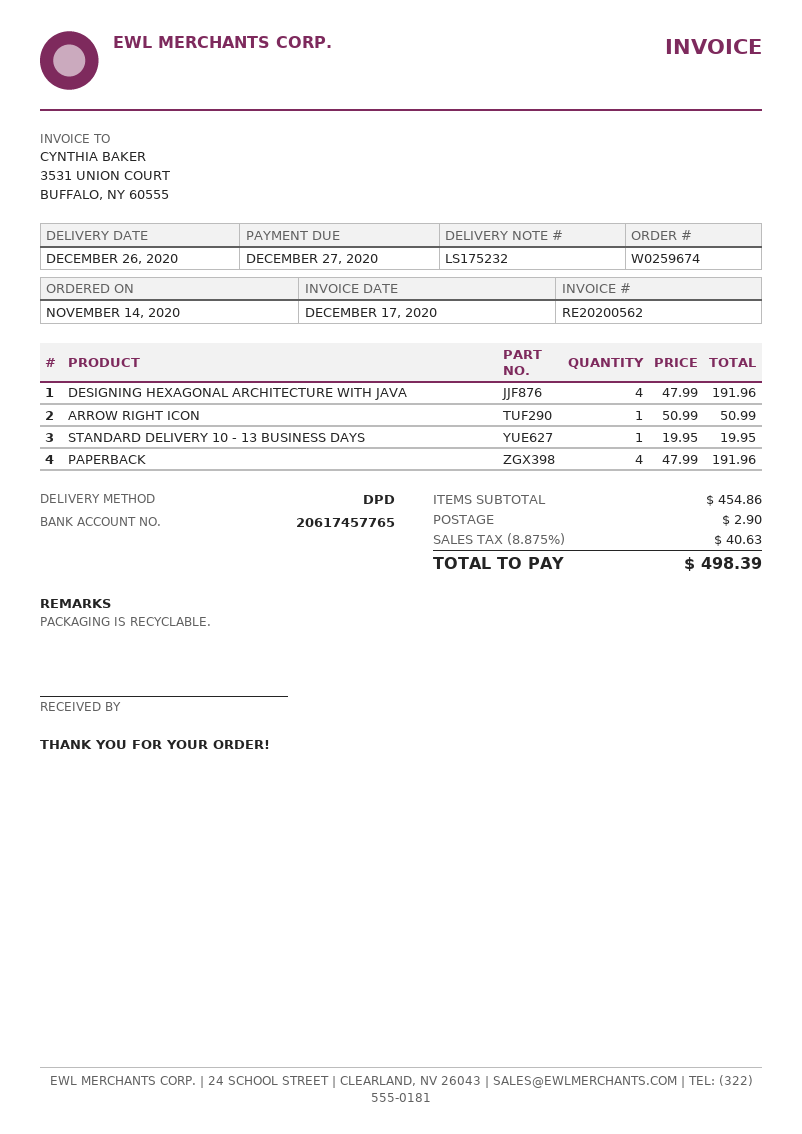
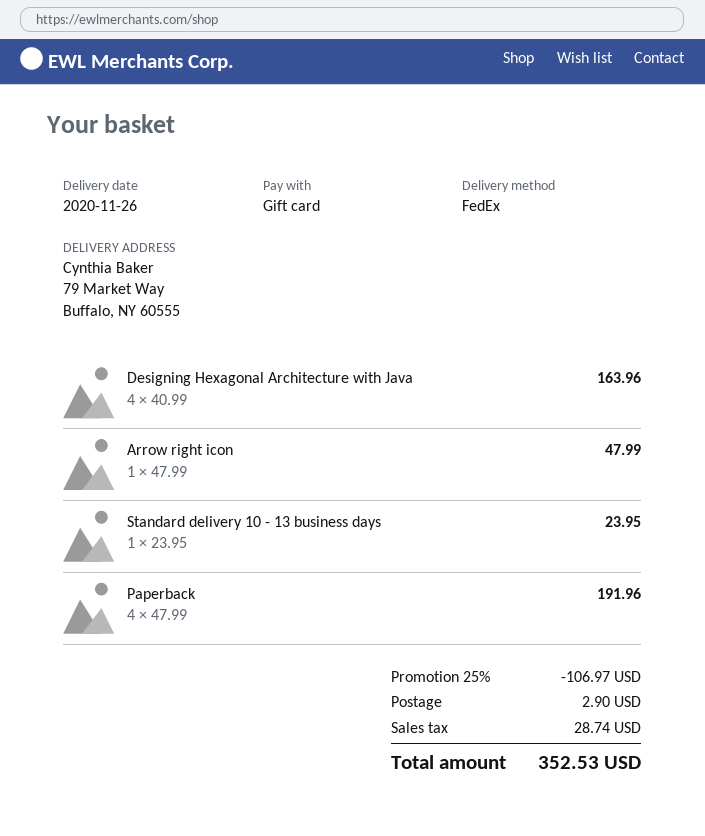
delivery date: 2020-12-26 -> 2020-11-26
shipping method: DPD -> FedEx
DESIGNING HEXAGONAL ARCHITECTURE WITH JAVA: 4 x 47.99 = 191.96 -> 4 x 40.99 = 163.96
ARROW RIGHT ICON: 1 x 50.99 = 50.99 -> 1 x 47.99 = 47.99
STANDARD DELIVERY 10 - 13 BUSINESS DAYS: 1 x 19.95 = 19.95 -> 1 x 23.95 = 23.95
discount: none -> 25% = 106.97
tax: 40.63 -> 28.74
total: 498.39 -> 352.53

